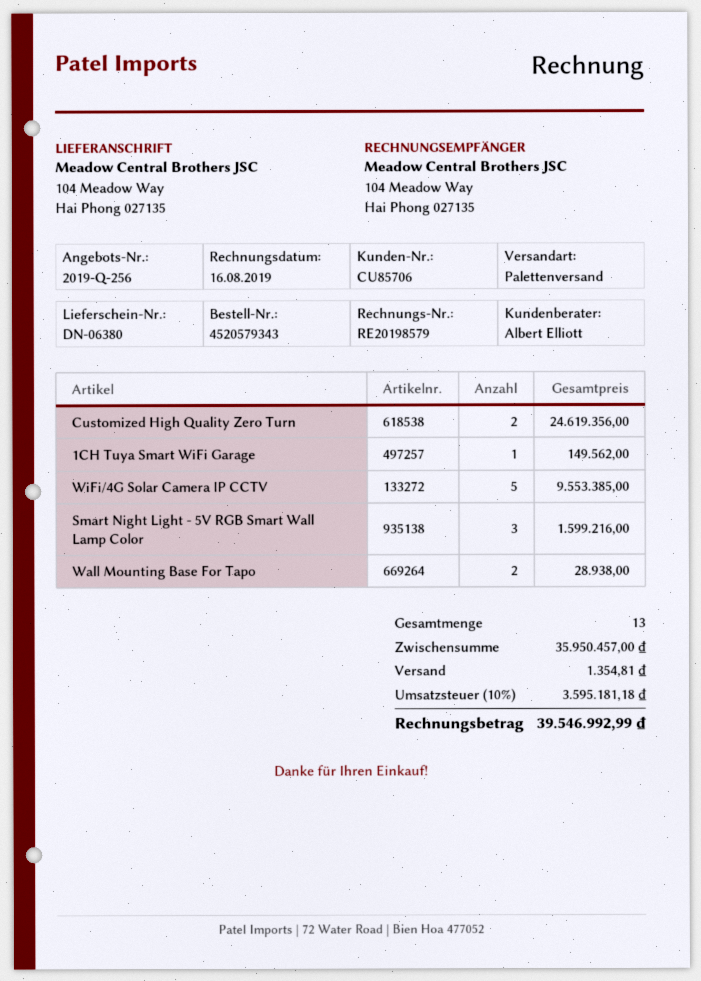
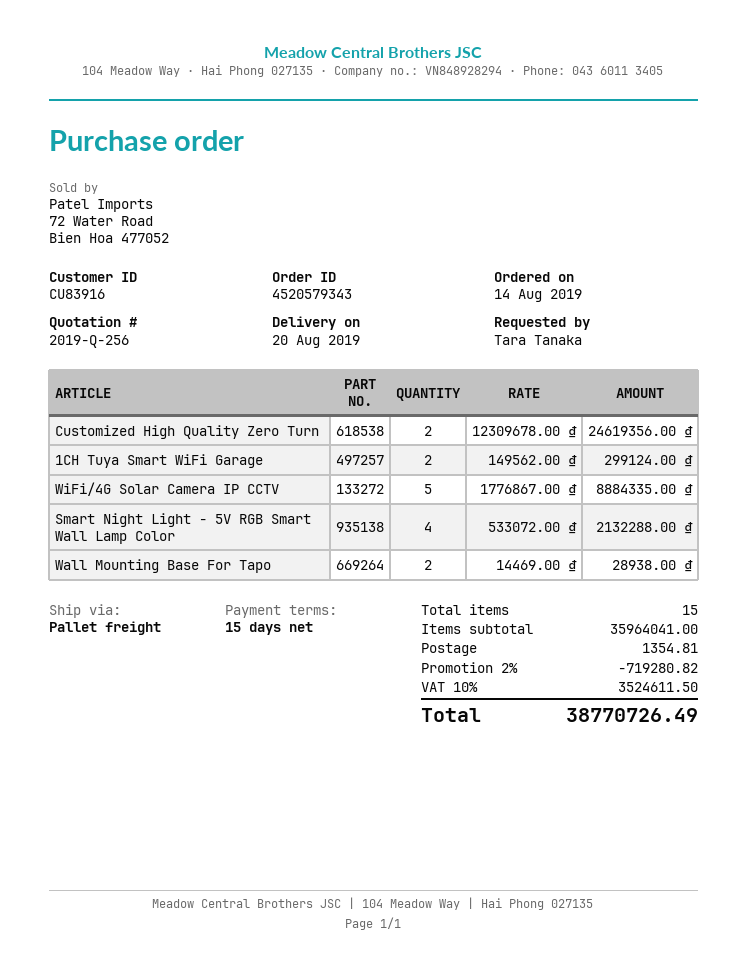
customer number: CU85706 -> CU83916
1CH Tuya Smart WiFi Garage: 1 for 149562.00 -> 2 for 299124.00
WiFi/4G Solar Camera IP CCTV: 5 for 9553385.00 -> 5 for 8884335.00
Smart Night Light - 5V RGB Smart Wall Lamp Color: 3 for 1599216.00 -> 4 for 2132288.00
total quantity: 13 -> 15
subtotal: 35950457.00 -> 35964041.00
discount: none -> 2% = 719280.82
tax: 10% = 3595181.18 -> 10% = 3524611.50
total: 39546992.99 -> 38770726.49

